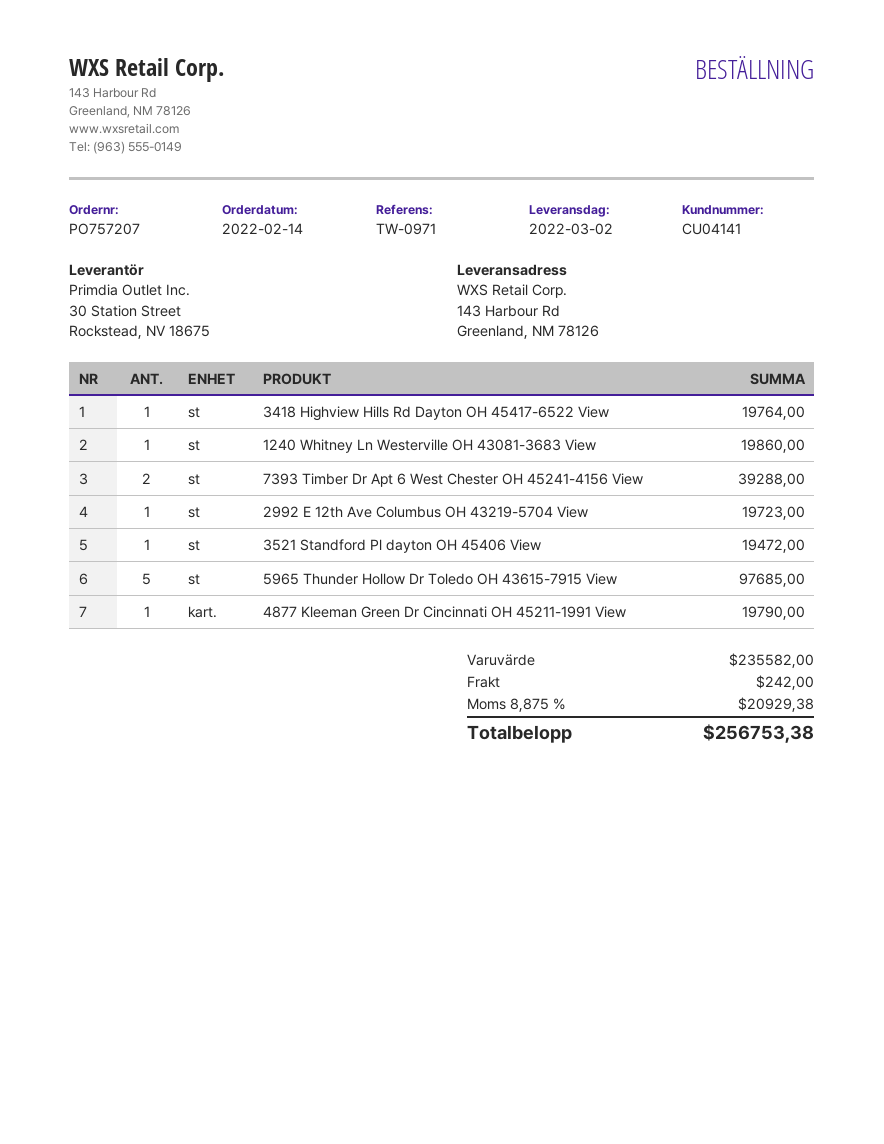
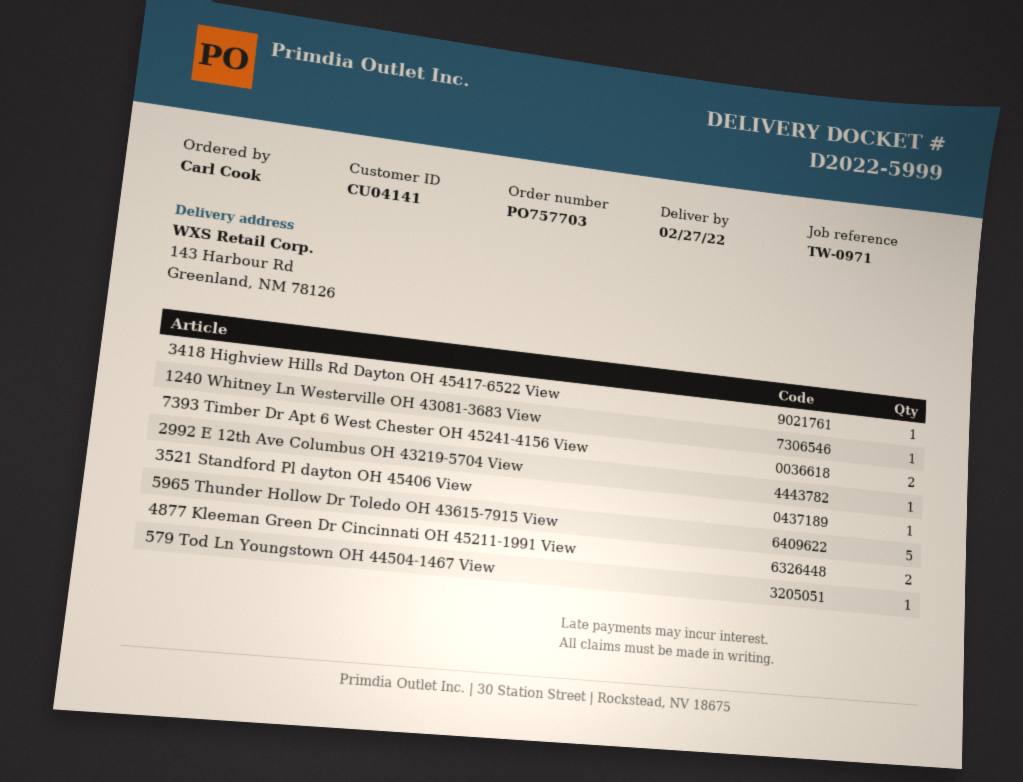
order number: PO757207 -> PO757703
delivery date: 2022-03-02 -> 2022-02-27
4877 Kleeman Green Dr Cincinnati OH 45211-1991 View: 1 -> 2
579 Tod Ln Youngstown OH 44504-1467 View: none -> 1

